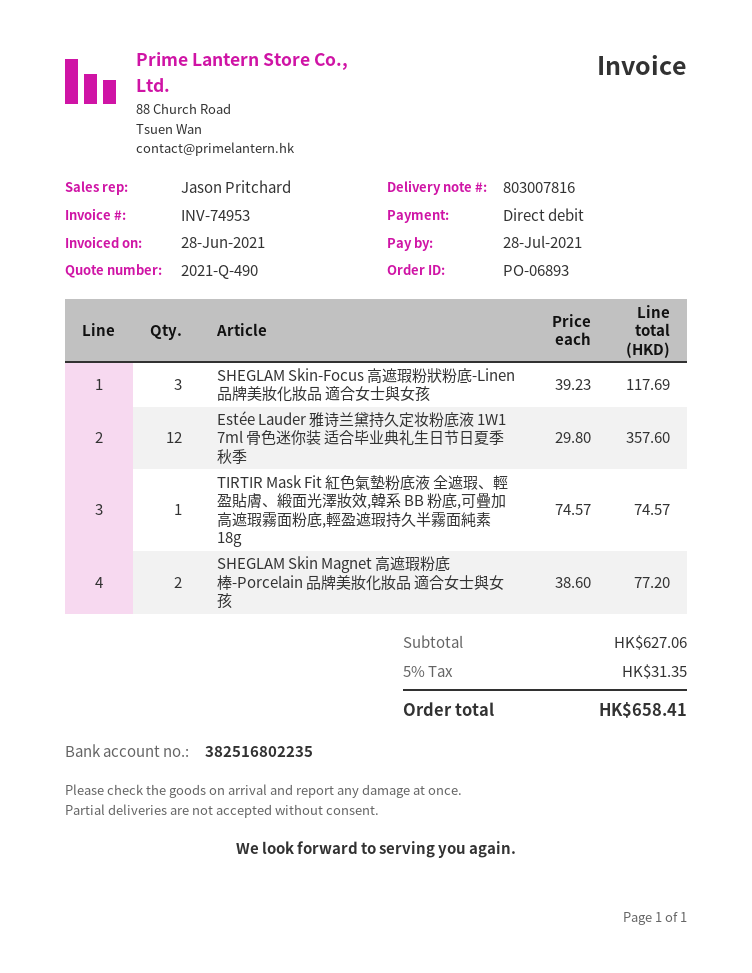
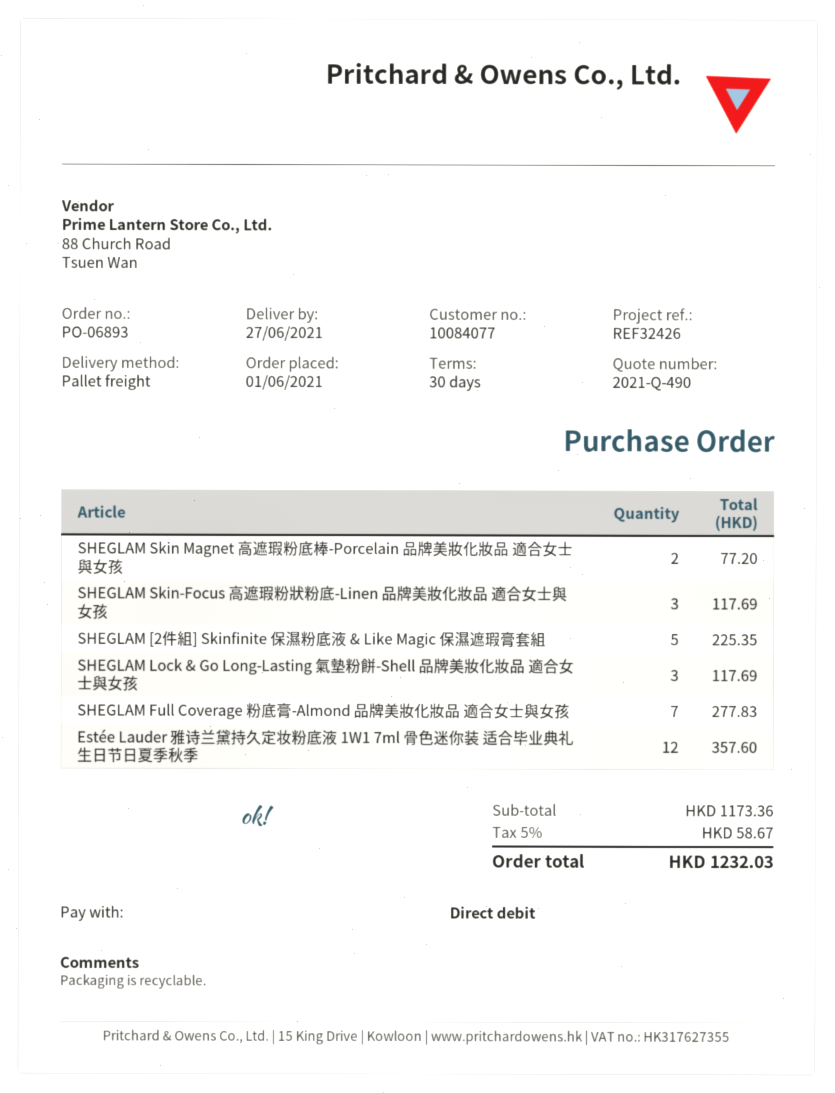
TIRTIR Mask Fit 紅色氣墊粉底液 全遮瑕、輕盈貼膚、緞面光澤妝效,韓系 BB 粉底,可疊加高遮瑕霧面粉底,輕盈遮瑕持久半霧面純素 18g: 1 for 74.57 -> none
SHEGLAM [2件組] Skinfinite 保濕粉底液 & Like Magic 保濕遮瑕膏套組: none -> 5 for 225.35
SHEGLAM Lock & Go Long-Lasting 氣墊粉餅-Shell 品牌美妝化妝品 適合女士與女孩: none -> 3 for 117.69
SHEGLAM Full Coverage 粉底膏-Almond 品牌美妝化妝品 適合女士與女孩: none -> 7 for 277.83
subtotal: 627.06 -> 1173.36
tax: 5% = 31.35 -> 5% = 58.67
total: 658.41 -> 1232.03

